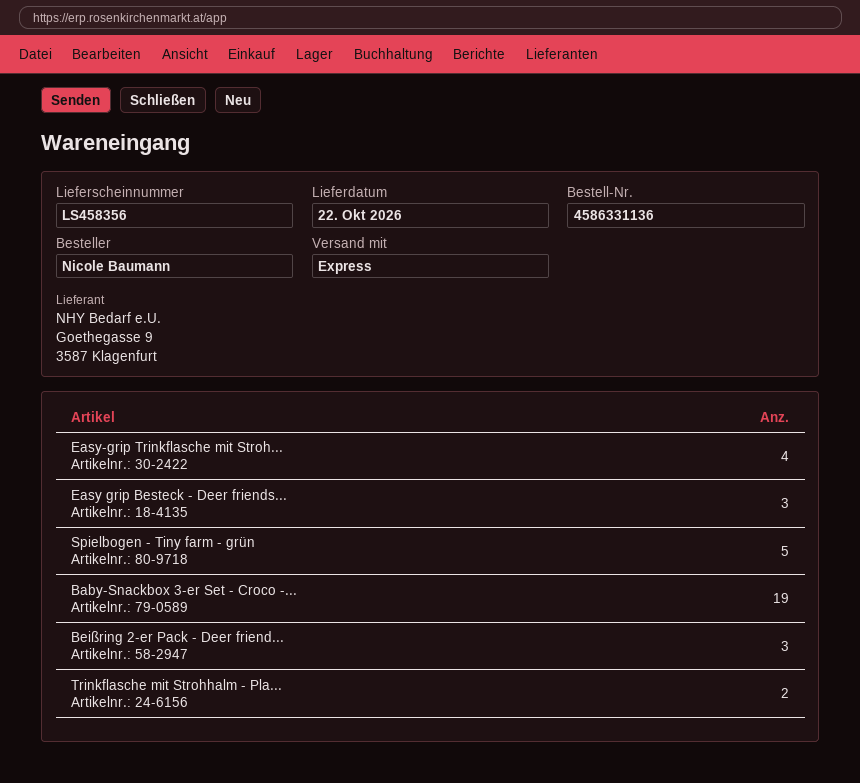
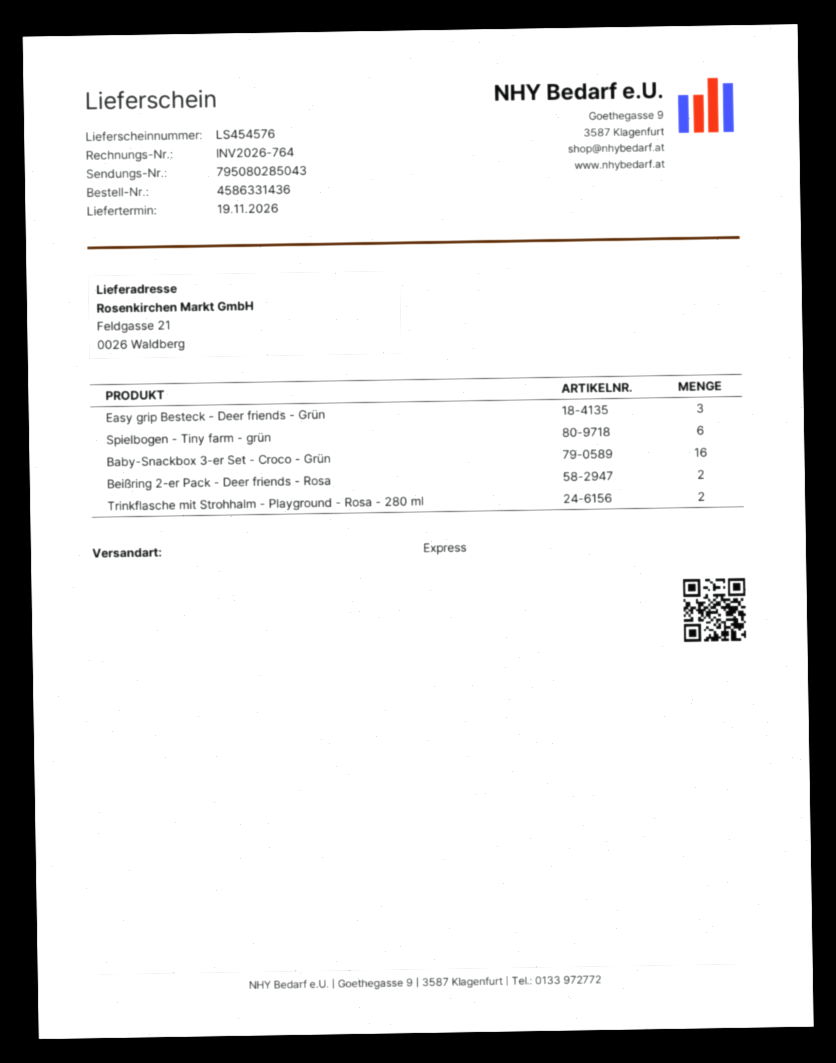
order number: 4586331136 -> 4586331436
delivery note number: LS458356 -> LS454576
delivery date: 2026-10-22 -> 2026-11-19
Easy-grip Trinkflasche mit Stroh...: 4 -> none
Spielbogen - Tiny farm - grün: 5 -> 6
Baby-Snackbox 3-er Set - Croco -...: 19 -> 16
Beißring 2-er Pack - Deer friend...: 3 -> 2

